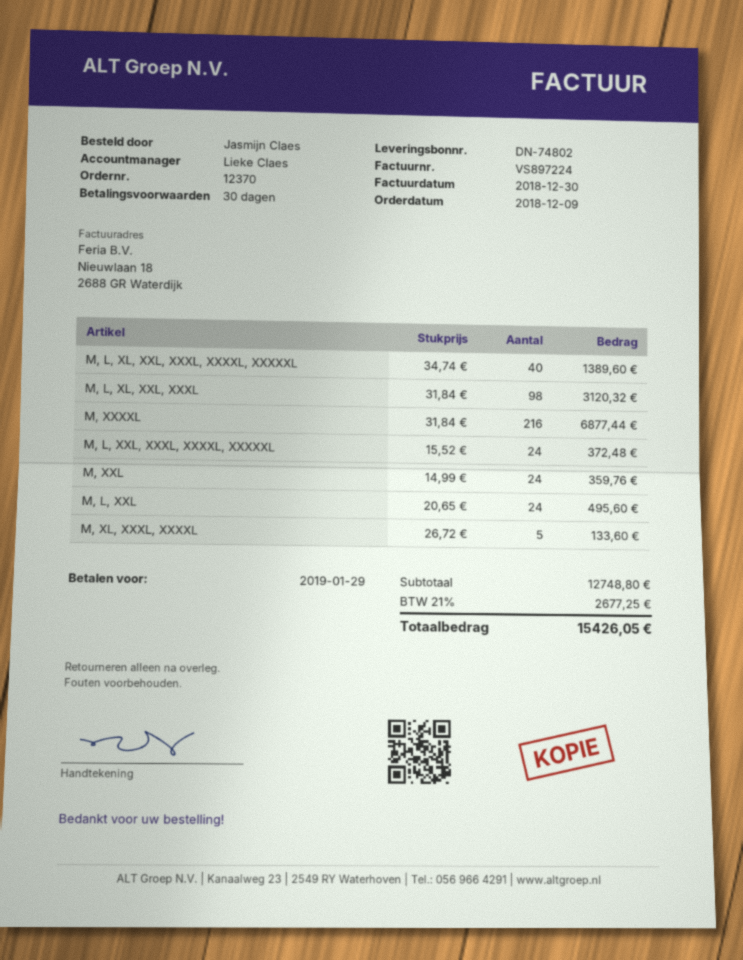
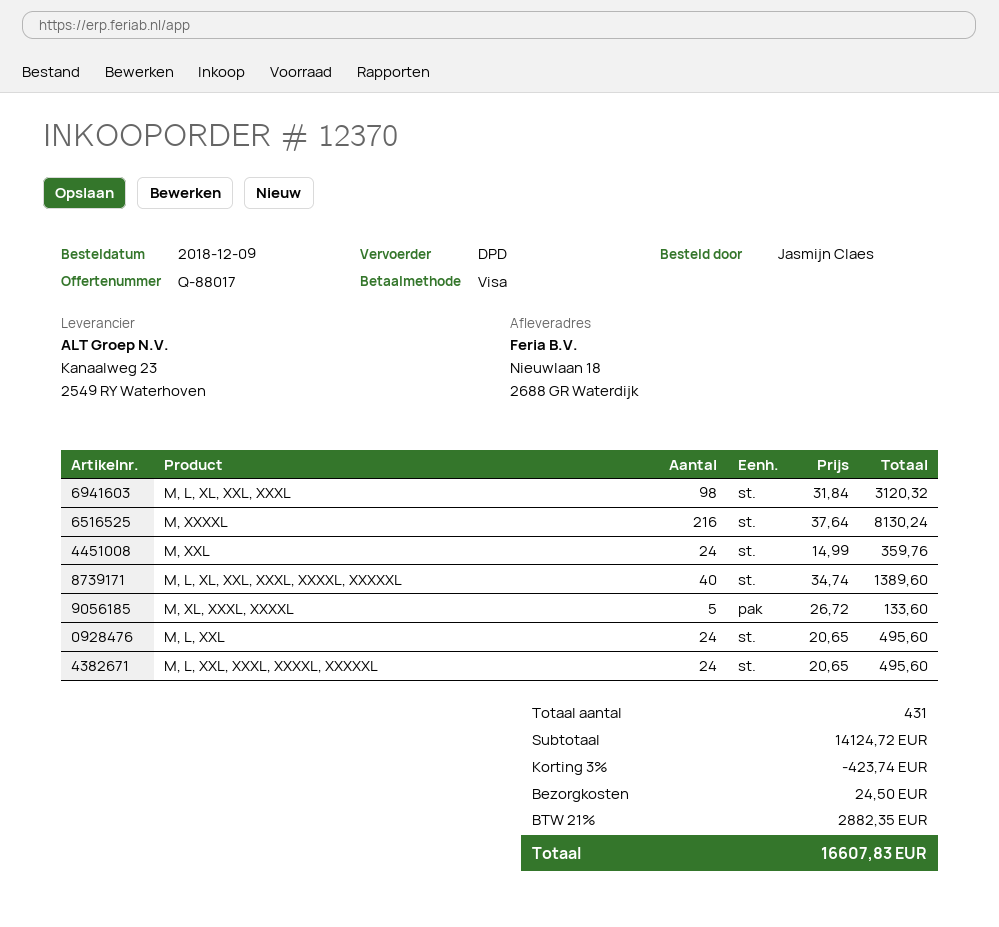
M, XXXXL: 216 x 31.84 = 6877.44 -> 216 x 37.64 = 8130.24
M, L, XXL, XXXL, XXXXL, XXXXXL: 24 x 15.52 = 372.48 -> 24 x 20.65 = 495.60
subtotal: 12748.80 -> 14124.72
discount: none -> 3% = 423.74
shipping: none -> 24.50
tax: 21% = 2677.25 -> 21% = 2882.35
total: 15426.05 -> 16607.83

